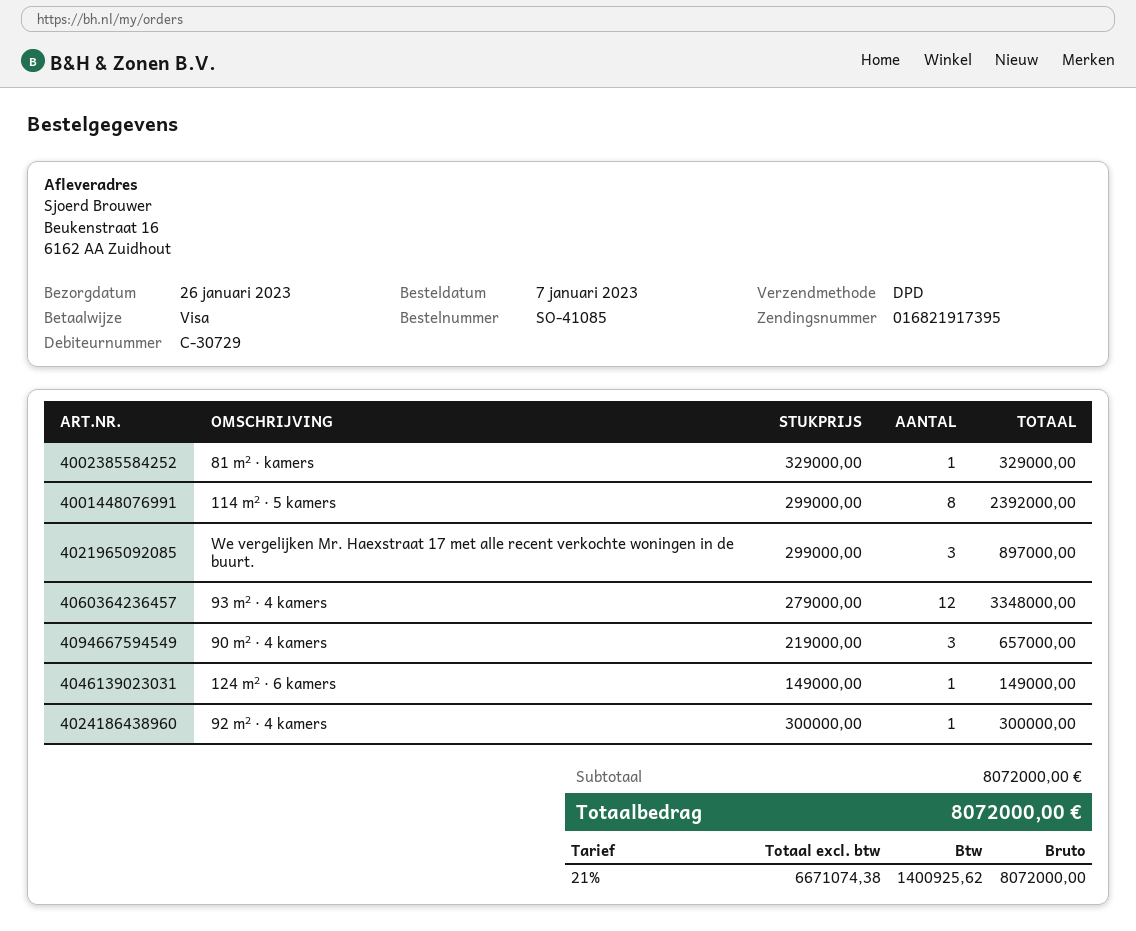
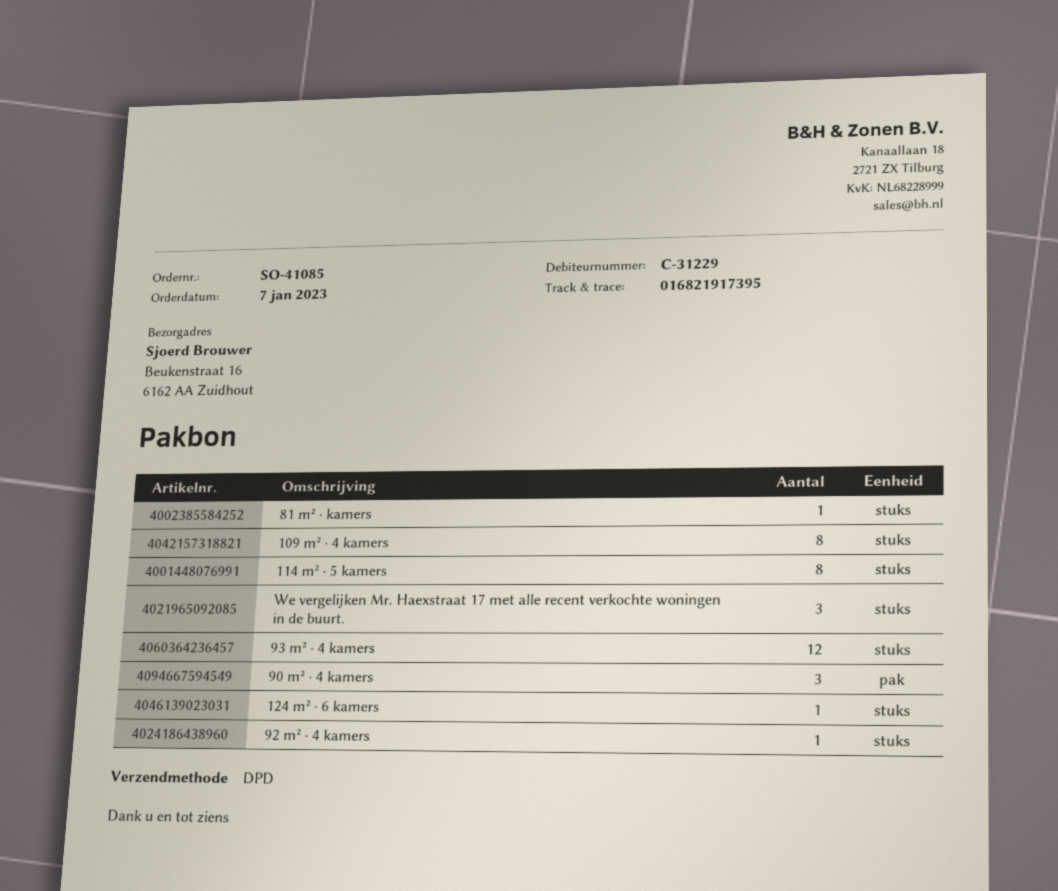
customer number: C-30729 -> C-31229
109 m² · 4 kamers: none -> 8

